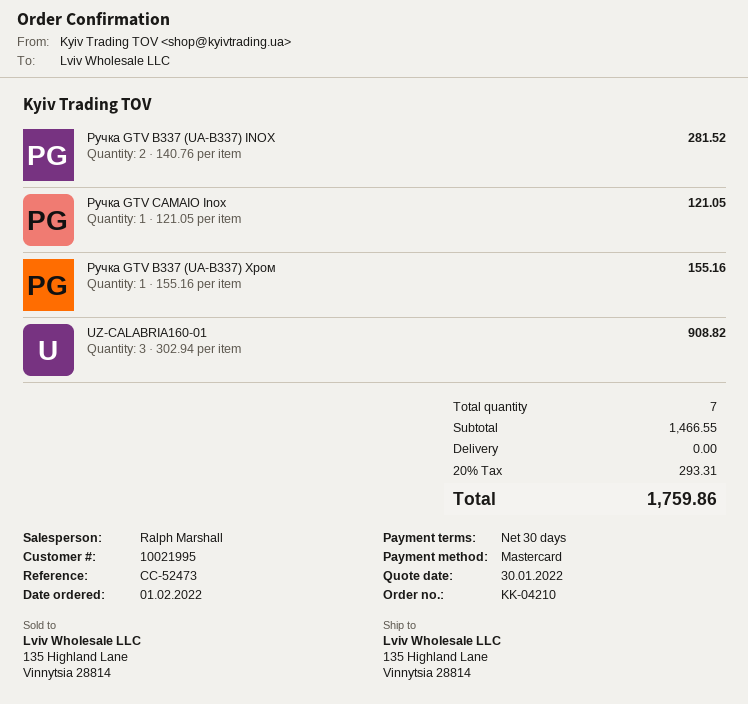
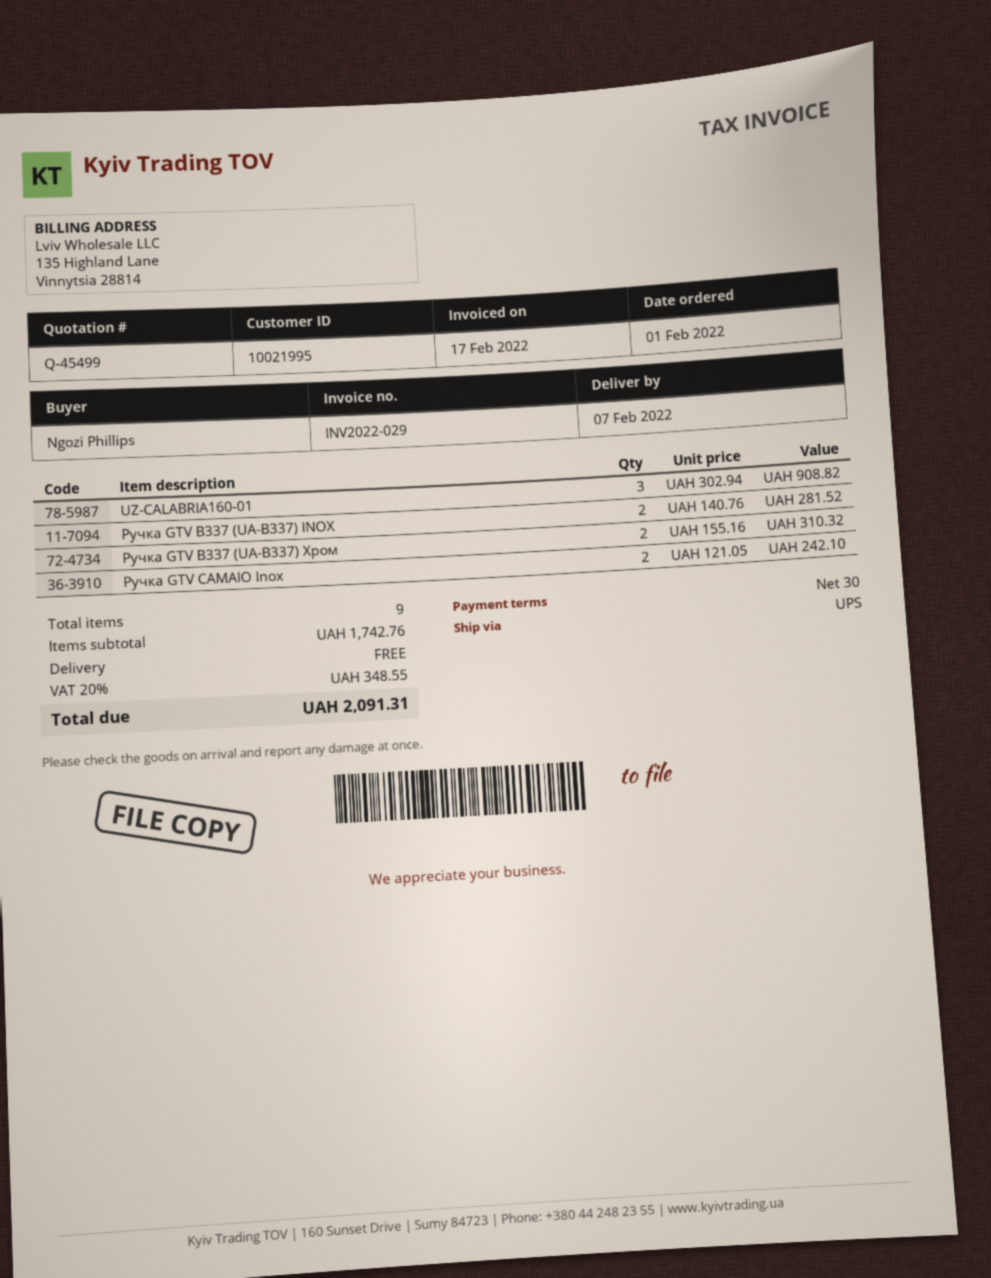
Ручка GTV CAMAIO Inox: 1 x 121.05 = 121.05 -> 2 x 121.05 = 242.10
Ручка GTV B337 (UA-B337) Хром: 1 x 155.16 = 155.16 -> 2 x 155.16 = 310.32
total quantity: 7 -> 9
subtotal: 1466.55 -> 1742.76
tax: 20% = 293.31 -> 20% = 348.55
total: 1759.86 -> 2091.31

